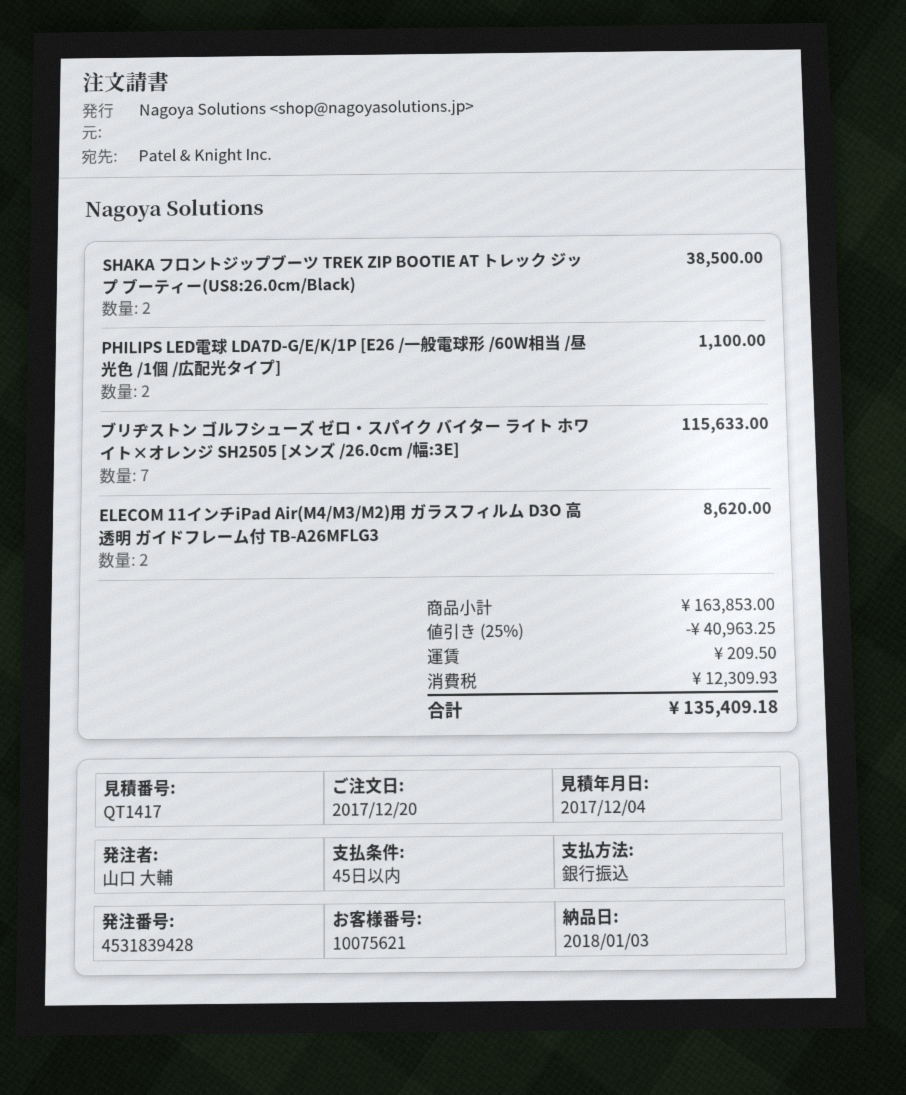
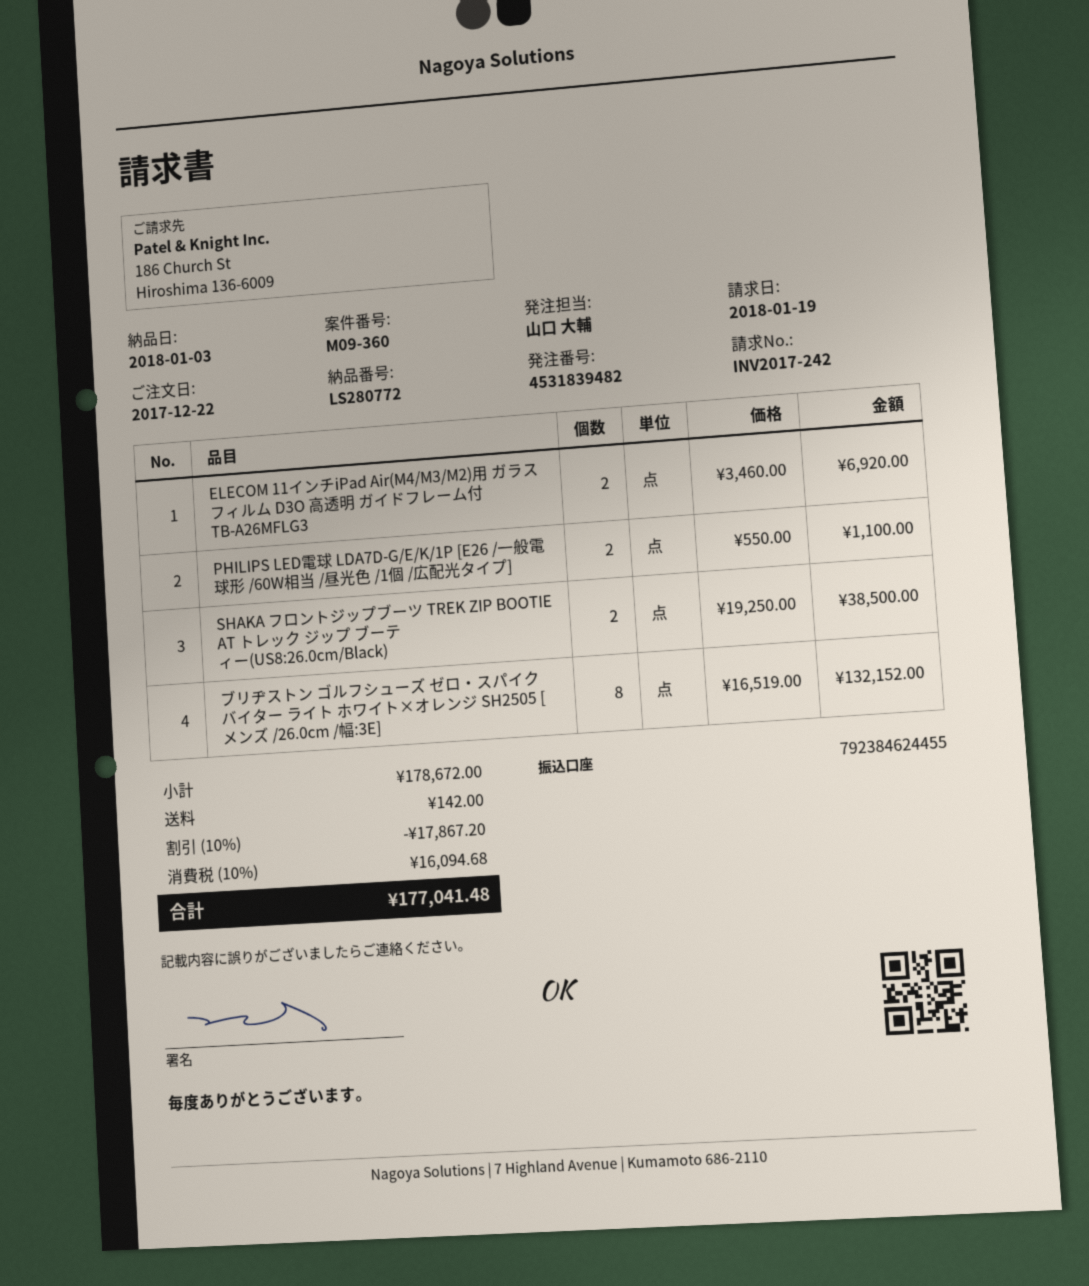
order number: 4531839428 -> 4531839482
order date: 2017-12-20 -> 2017-12-22
ブリヂストン ゴルフシューズ ゼロ・スパイク バイター ライト ホワイト×オレンジ SH2505 [メンズ /26.0cm /幅:3E]: 7 for 115633.00 -> 8 for 132152.00
ELECOM 11インチiPad Air(M4/M3/M2)用 ガラスフィルム D3O 高透明 ガイドフレーム付 TB-A26MFLG3: 2 for 8620.00 -> 2 for 6920.00
subtotal: 163853.00 -> 178672.00
discount: 25% = 40963.25 -> 10% = 17867.20
shipping: 209.50 -> 142.00
tax: 12309.93 -> 16094.68
total: 135409.18 -> 177041.48

